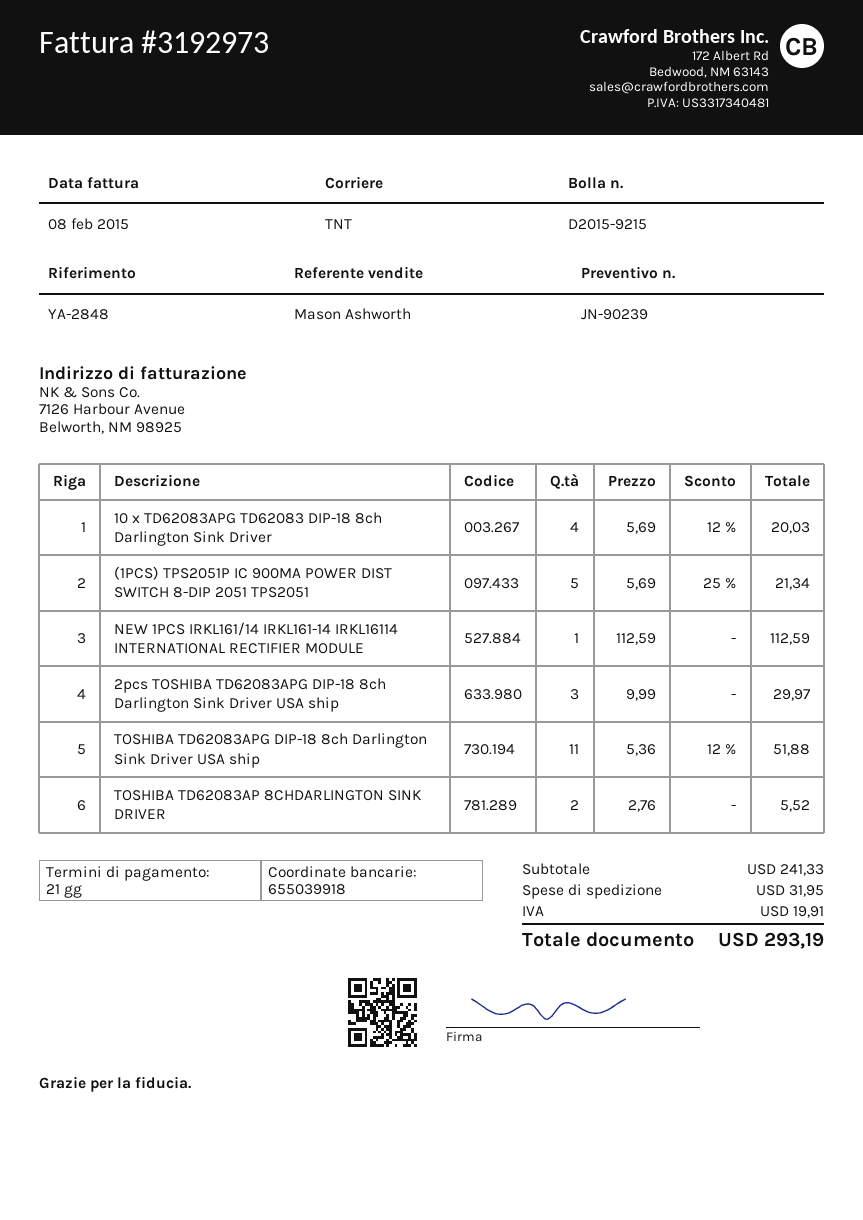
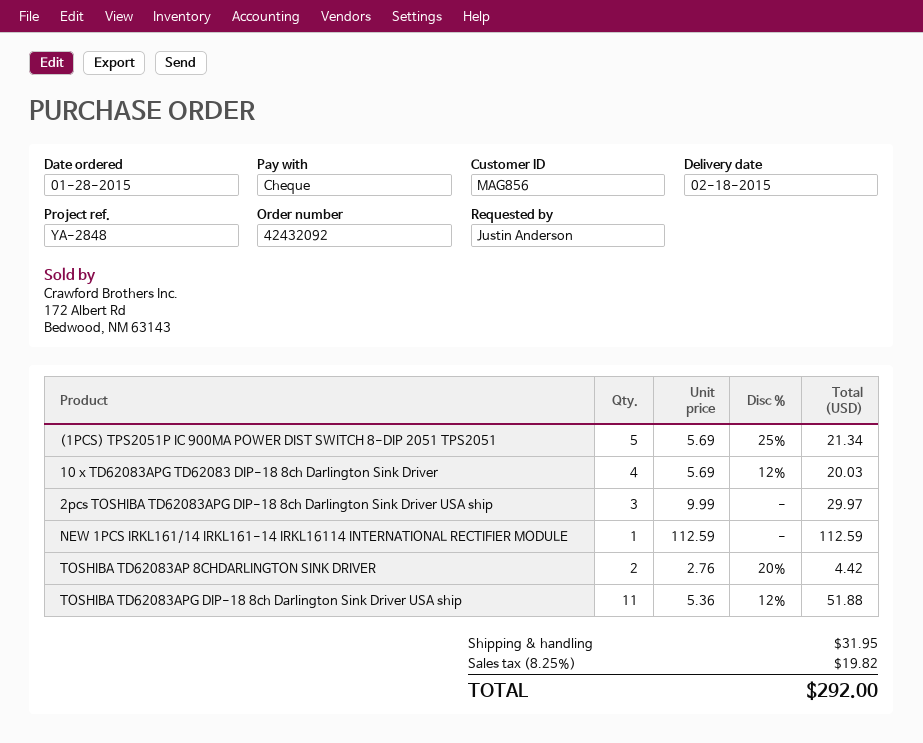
TOSHIBA TD62083AP 8CHDARLINGTON SINK DRIVER: 2 x 2.76 = 5.52 -> 2 x 2.76 - 20% = 4.42
tax: 19.91 -> 19.82
total: 293.19 -> 292.00

